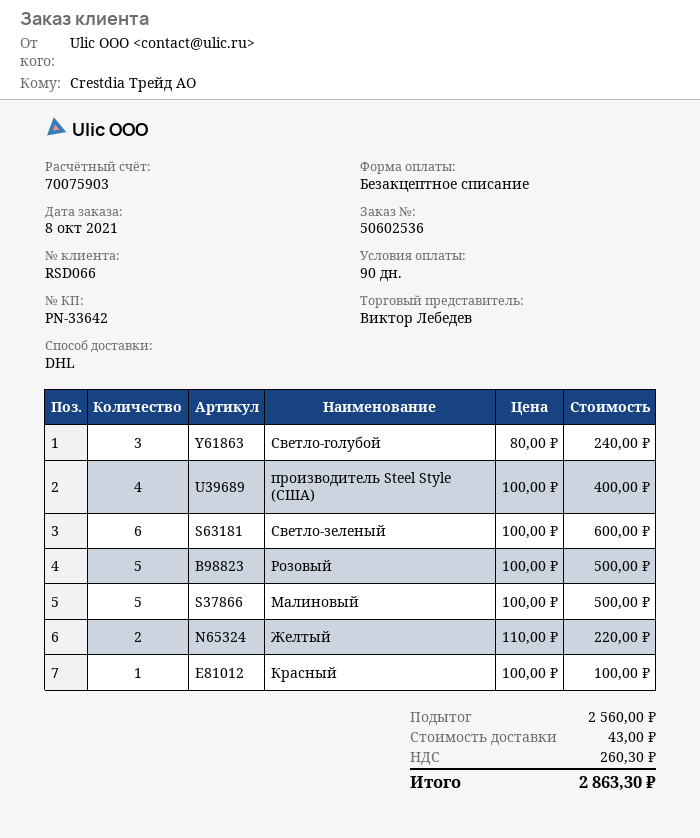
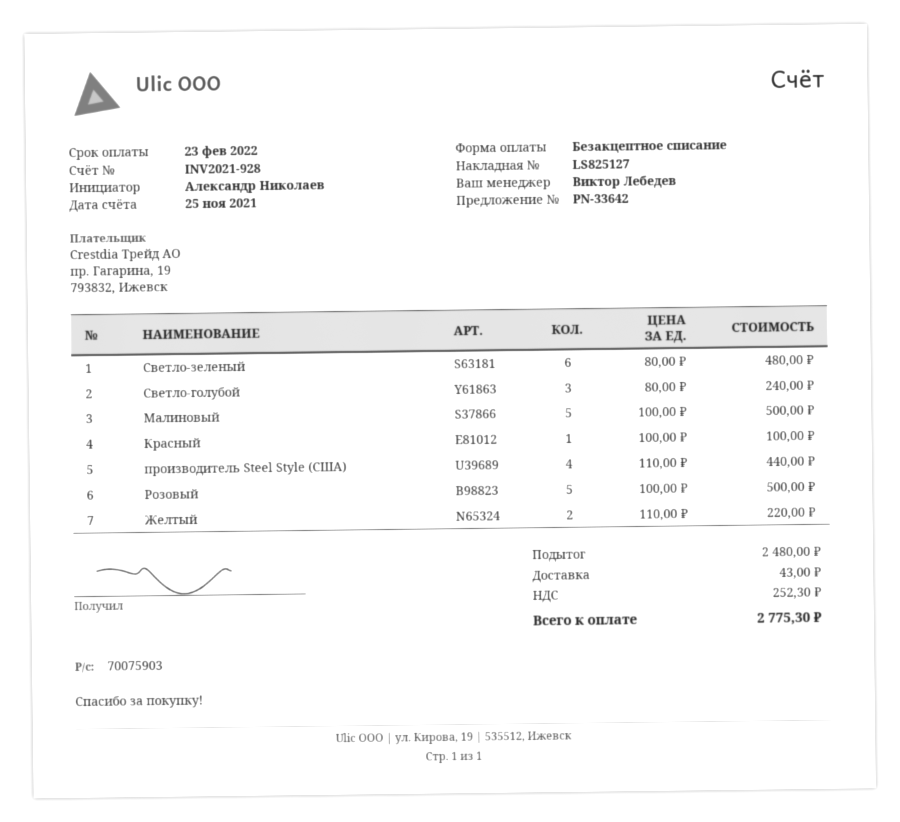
производитель Steel Style (США): 4 x 100.00 = 400.00 -> 4 x 110.00 = 440.00
Светло-зеленый: 6 x 100.00 = 600.00 -> 6 x 80.00 = 480.00
subtotal: 2560.00 -> 2480.00
tax: 260.30 -> 252.30
total: 2863.30 -> 2775.30

